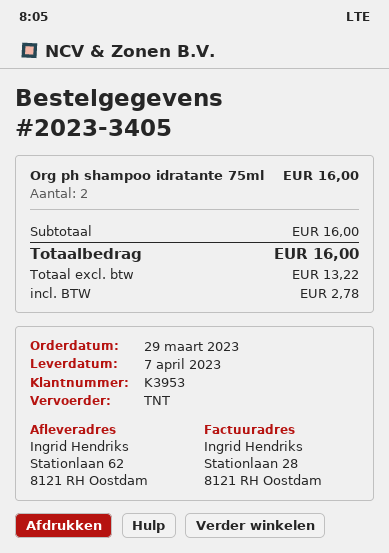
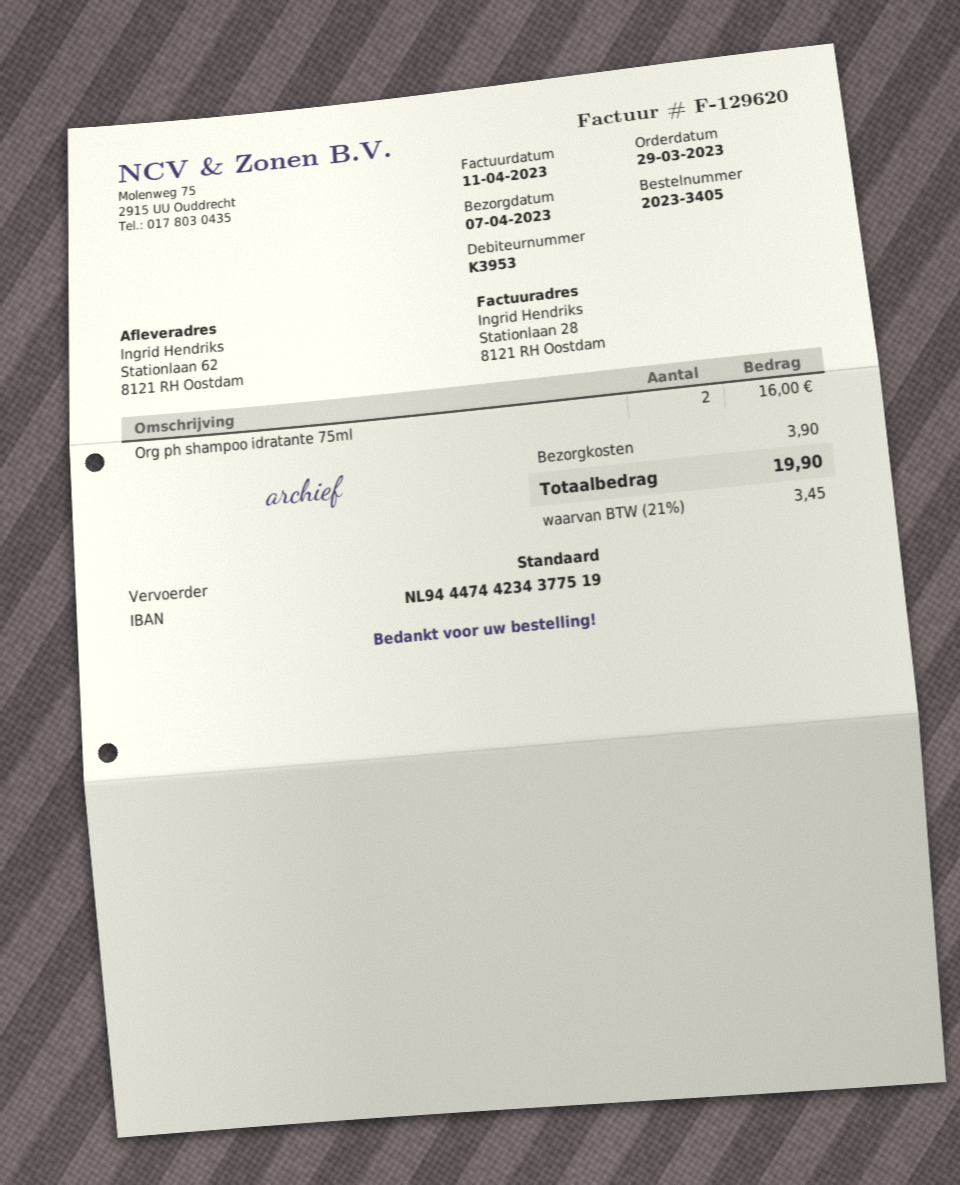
shipping method: TNT -> standard
shipping: none -> 3.90
tax: 2.78 -> 3.45
total: 16.00 -> 19.90

